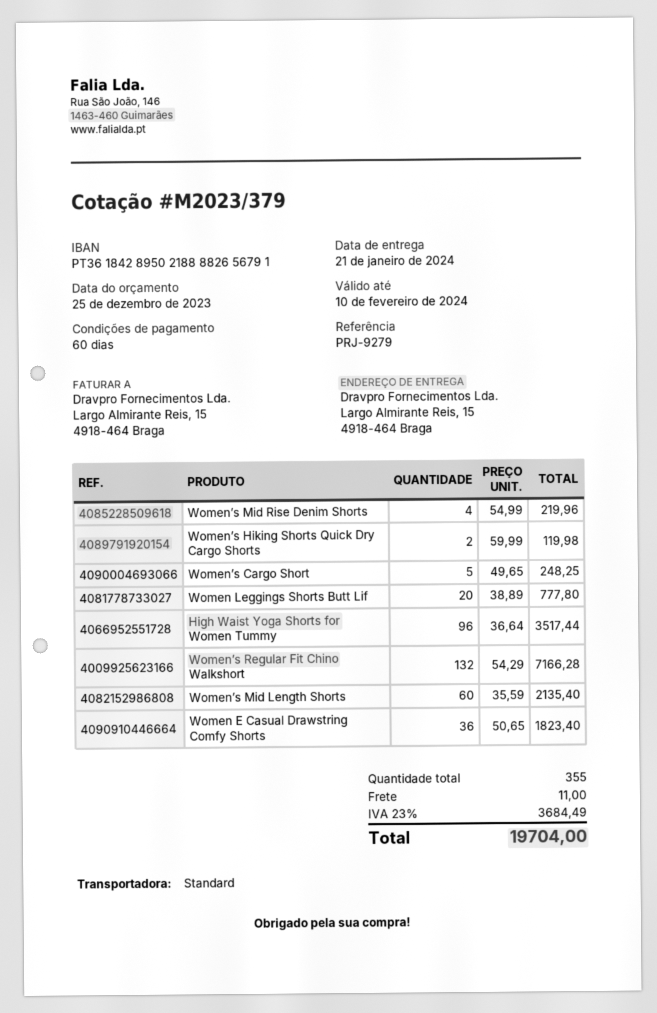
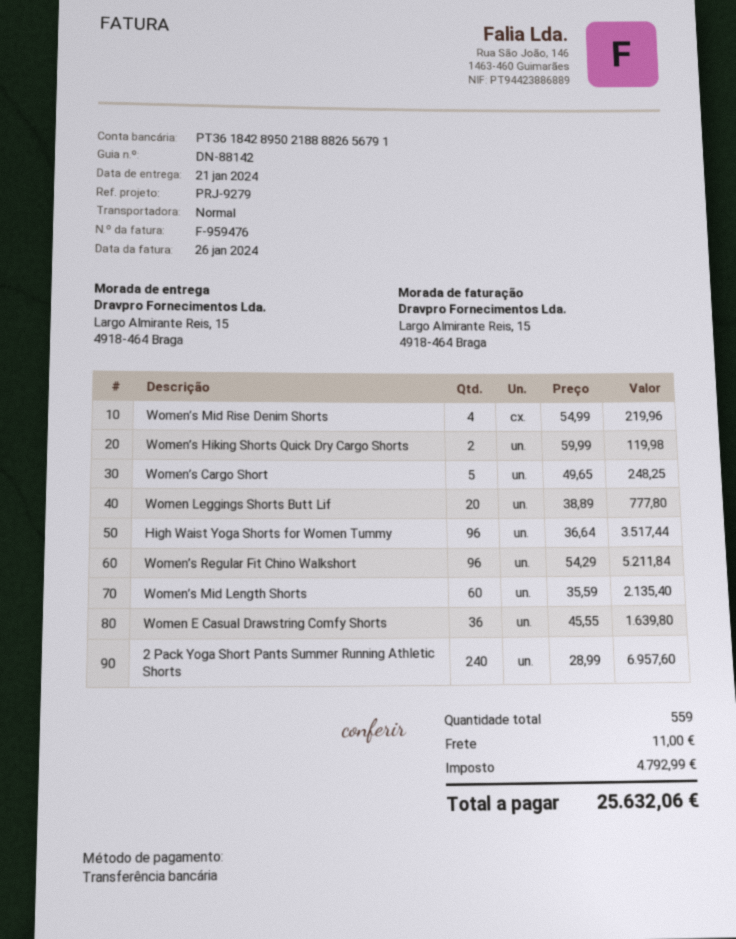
Women’s Regular Fit Chino Walkshort: 132 x 54.29 = 7166.28 -> 96 x 54.29 = 5211.84
Women E Casual Drawstring Comfy Shorts: 36 x 50.65 = 1823.40 -> 36 x 45.55 = 1639.80
2 Pack Yoga Short Pants Summer Running Athletic Shorts: none -> 240 x 28.99 = 6957.60
total quantity: 355 -> 559
tax: 3684.49 -> 4792.99
total: 19704.00 -> 25632.06

